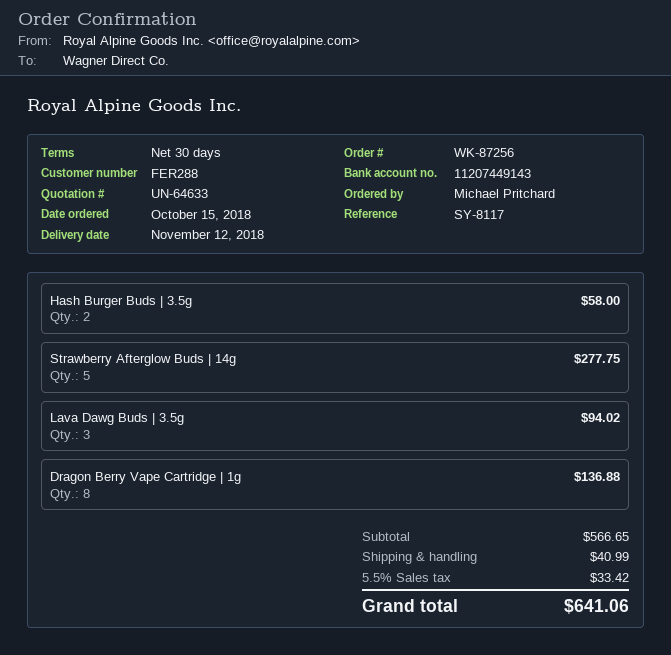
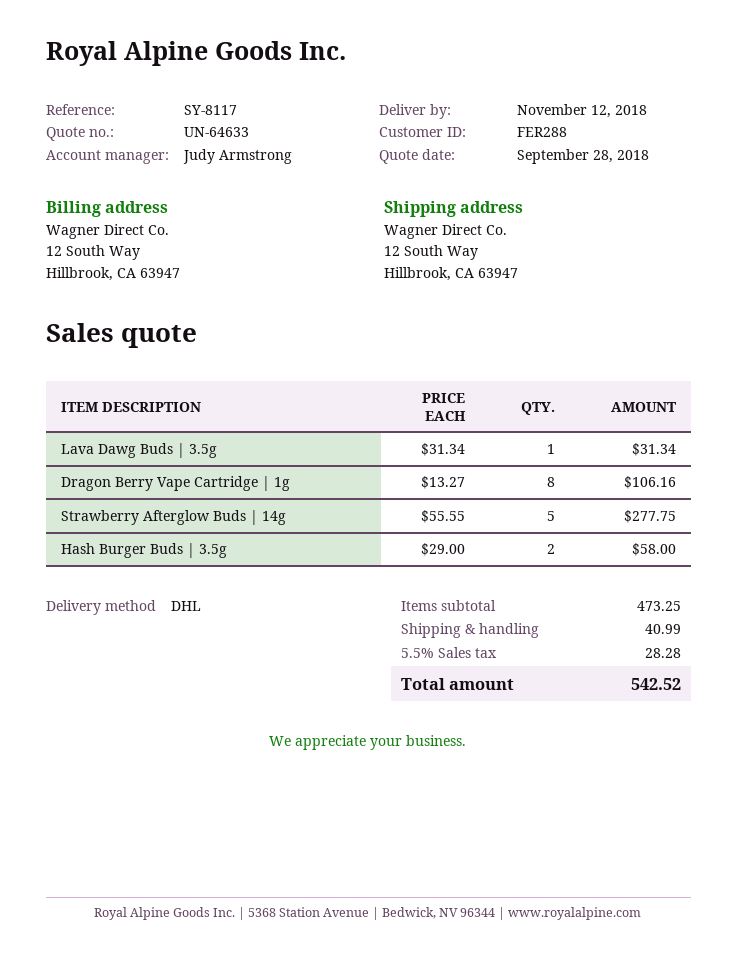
Lava Dawg Buds | 3.5g: 3 for 94.02 -> 1 for 31.34
Dragon Berry Vape Cartridge | 1g: 8 for 136.88 -> 8 for 106.16
subtotal: 566.65 -> 473.25
tax: 5.5% = 33.42 -> 5.5% = 28.28
total: 641.06 -> 542.52

